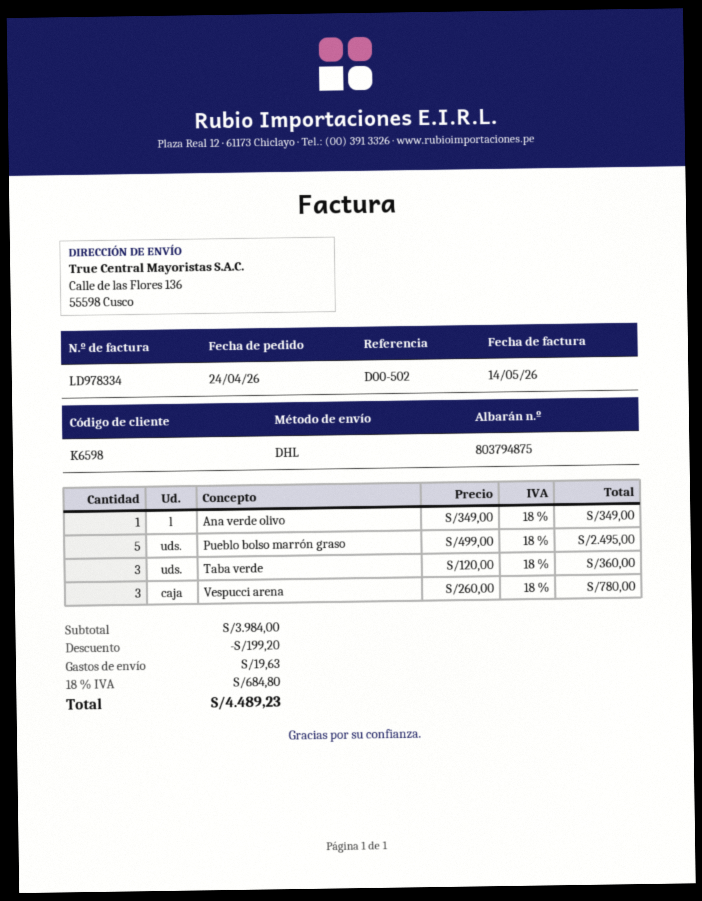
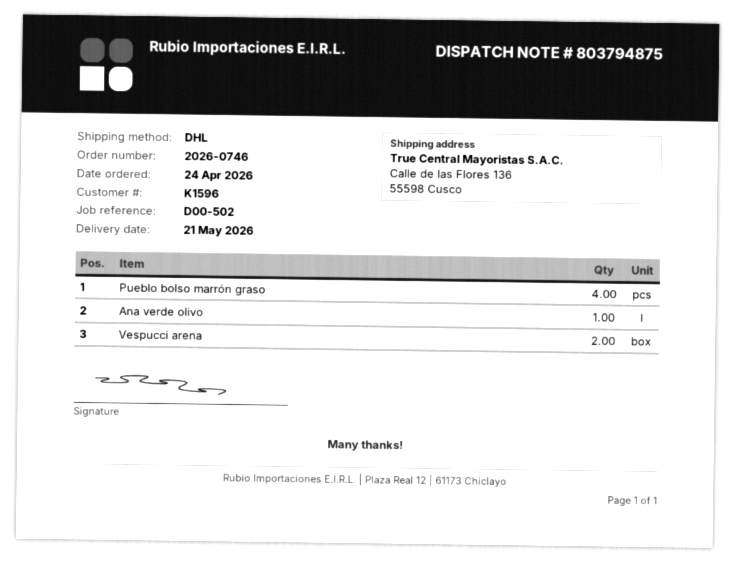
customer number: K6598 -> K1596
Pueblo bolso marrón graso: 5 -> 4
Taba verde: 3 -> none
Vespucci arena: 3 -> 2

